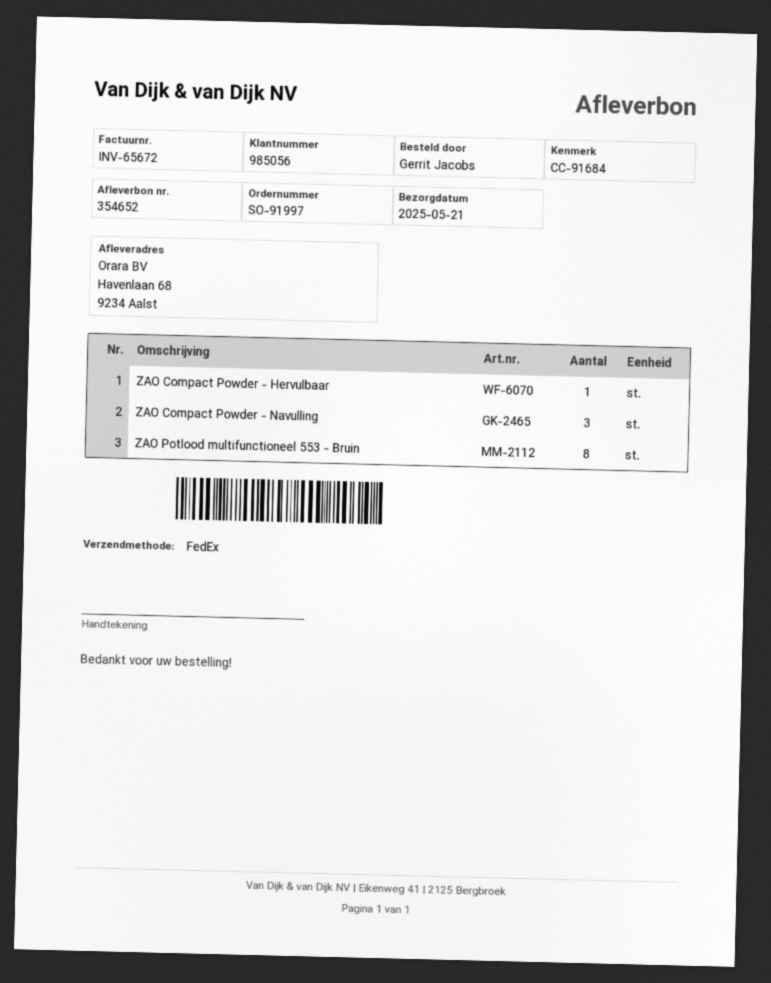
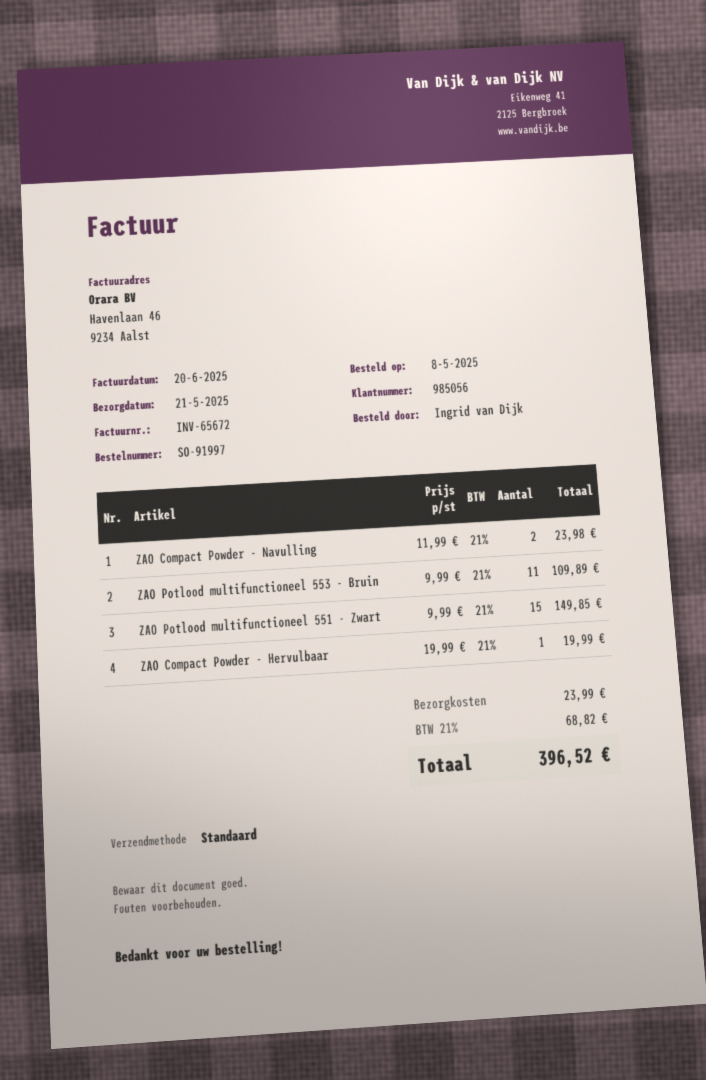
ordered by: Gerrit Jacobs -> Ingrid van Dijk
shipping method: FedEx -> standard
ZAO Compact Powder - Navulling: 3 -> 2
ZAO Potlood multifunctioneel 553 - Bruin: 8 -> 11
ZAO Potlood multifunctioneel 551 - Zwart: none -> 15

